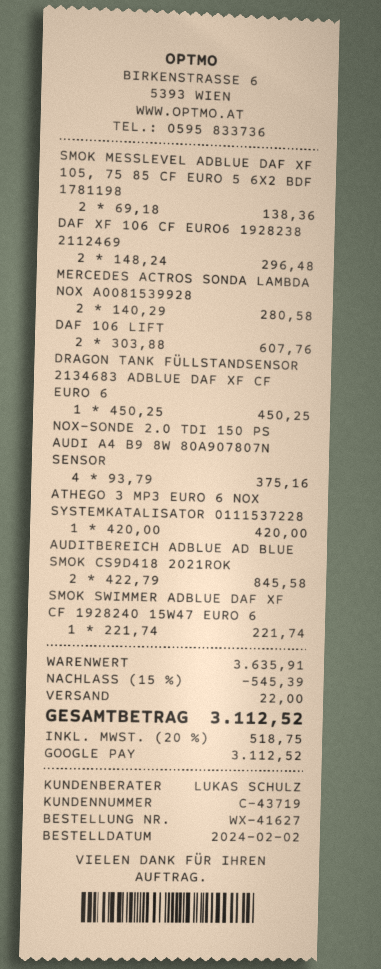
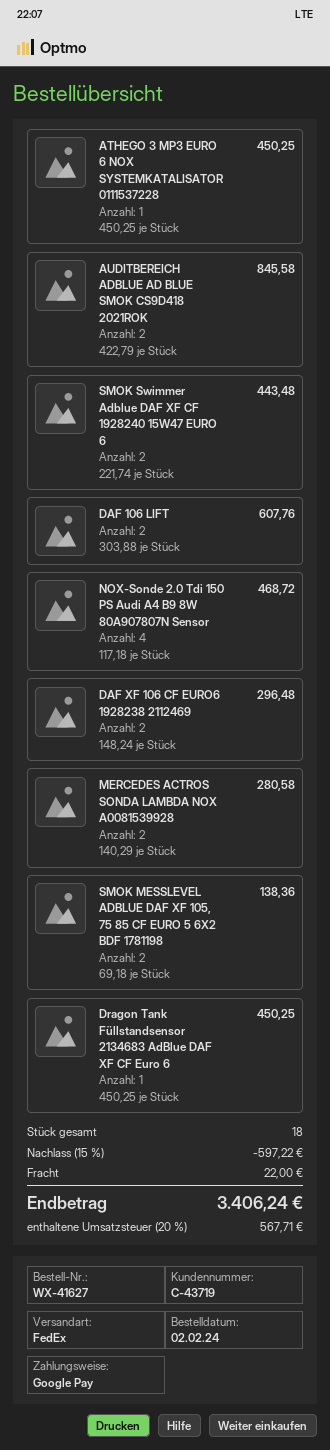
NOX-SONDE 2.0 TDI 150 PS AUDI A4 B9 8W 80A907807N SENSOR: 4 x 93.79 = 375.16 -> 4 x 117.18 = 468.72
ATHEGO 3 MP3 EURO 6 NOX SYSTEMKATALISATOR 0111537228: 1 x 420.00 = 420.00 -> 1 x 450.25 = 450.25
SMOK SWIMMER ADBLUE DAF XF CF 1928240 15W47 EURO 6: 1 x 221.74 = 221.74 -> 2 x 221.74 = 443.48
discount: 15% = 545.39 -> 15% = 597.22
tax: 20% = 518.75 -> 20% = 567.71
total: 3112.52 -> 3406.24

